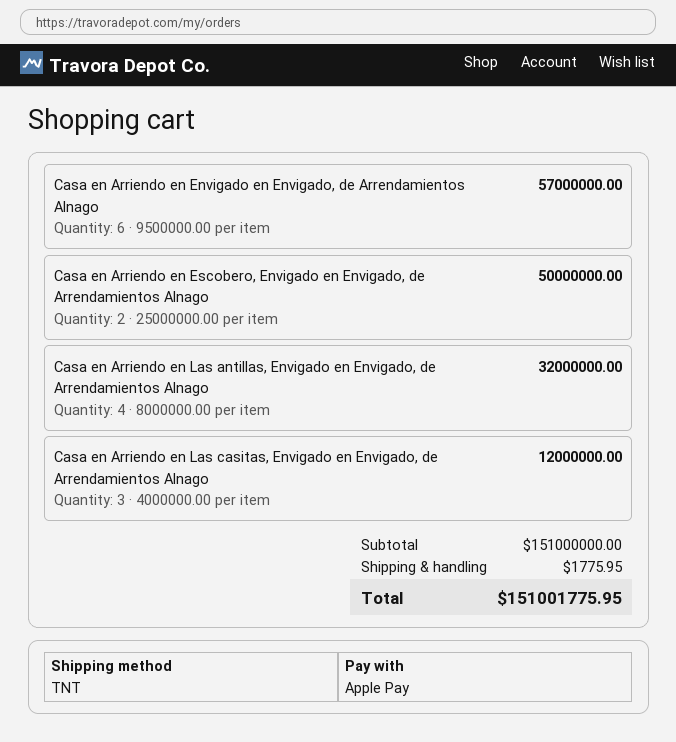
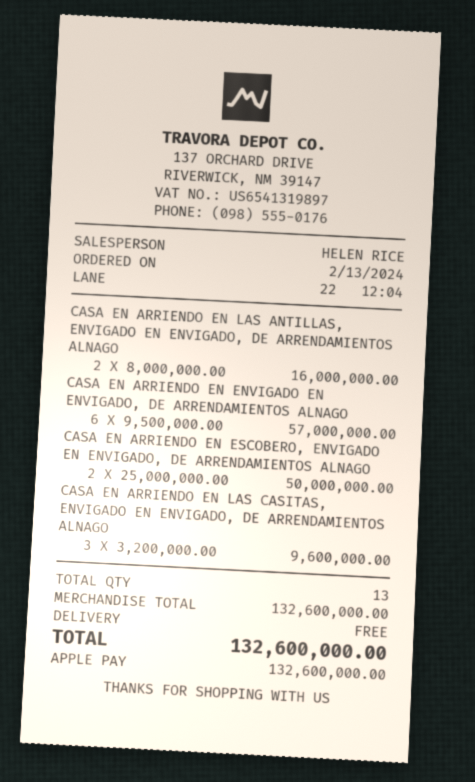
Casa en Arriendo en Las antillas, Envigado en Envigado, de Arrendamientos Alnago: 4 x 8000000.00 = 32000000.00 -> 2 x 8000000.00 = 16000000.00
Casa en Arriendo en Las casitas, Envigado en Envigado, de Arrendamientos Alnago: 3 x 4000000.00 = 12000000.00 -> 3 x 3200000.00 = 9600000.00
subtotal: 151000000.00 -> 132600000.00
shipping: 1775.95 -> 0.00
total: 151001775.95 -> 132600000.00

